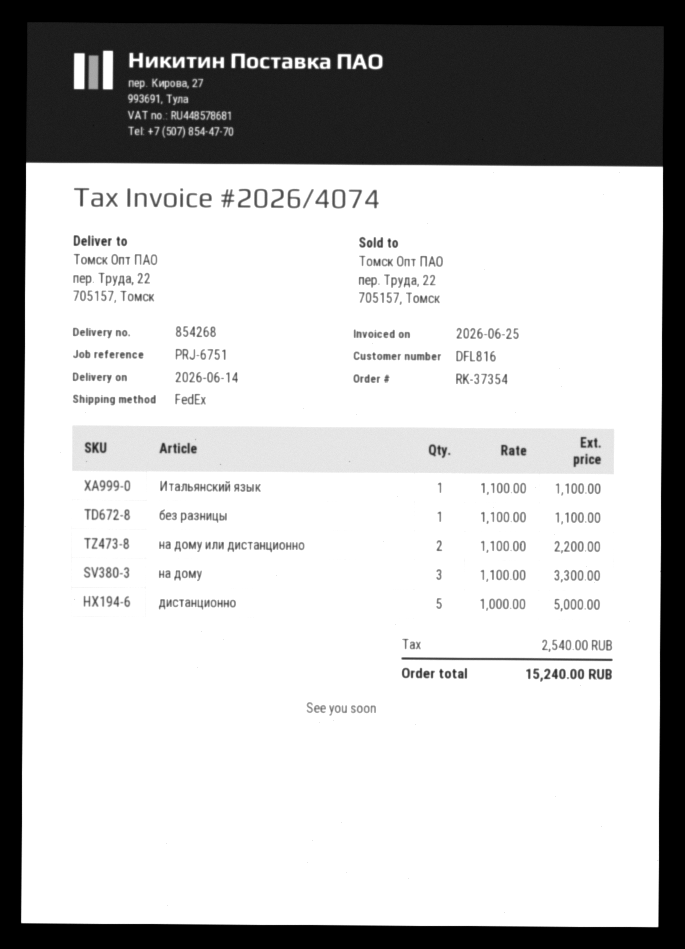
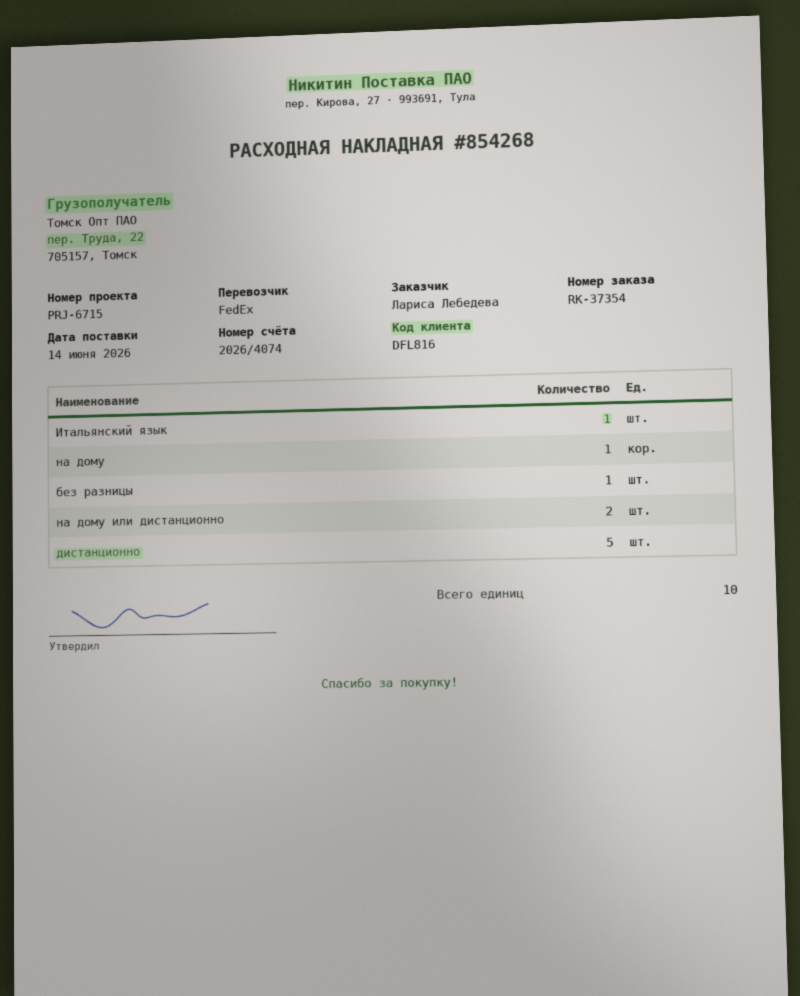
reference: PRJ-6751 -> PRJ-6715
на дому: 3 -> 1

